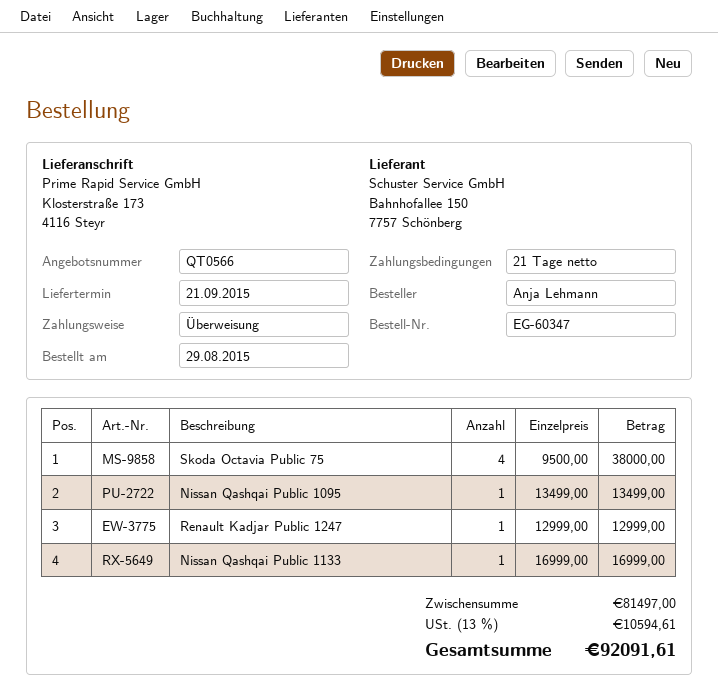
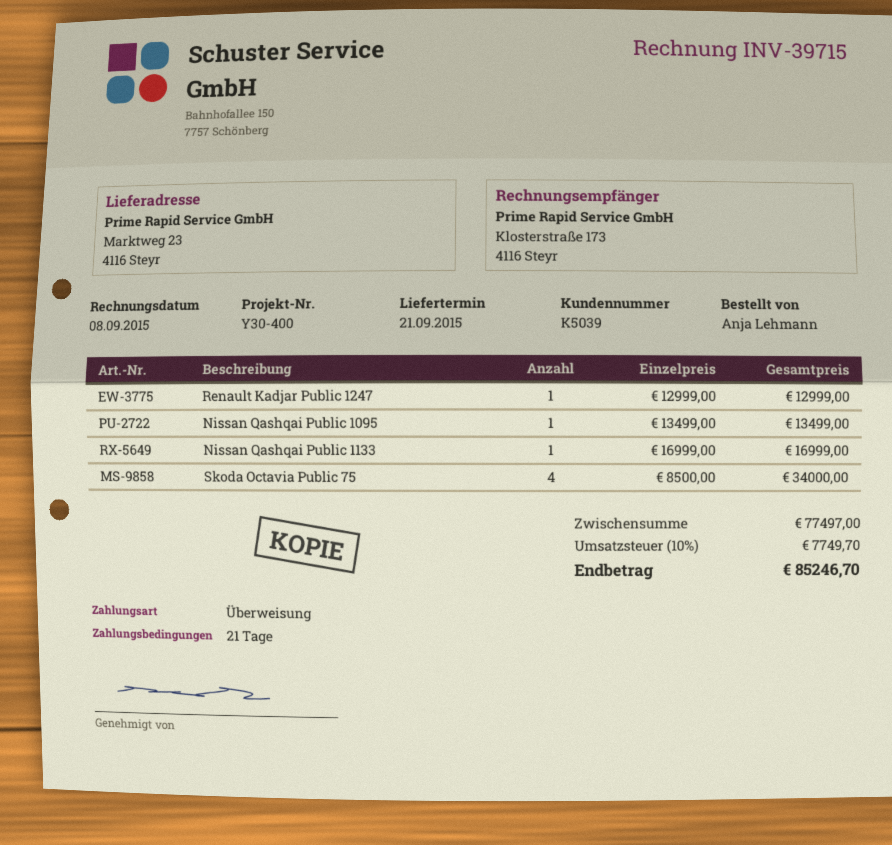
ship to: Klosterstraße 173, 4116 Steyr -> Marktweg 23, 4116 Steyr
Skoda Octavia Public 75: 4 x 9500.00 = 38000.00 -> 4 x 8500.00 = 34000.00
subtotal: 81497.00 -> 77497.00
tax: 13% = 10594.61 -> 10% = 7749.70
total: 92091.61 -> 85246.70

